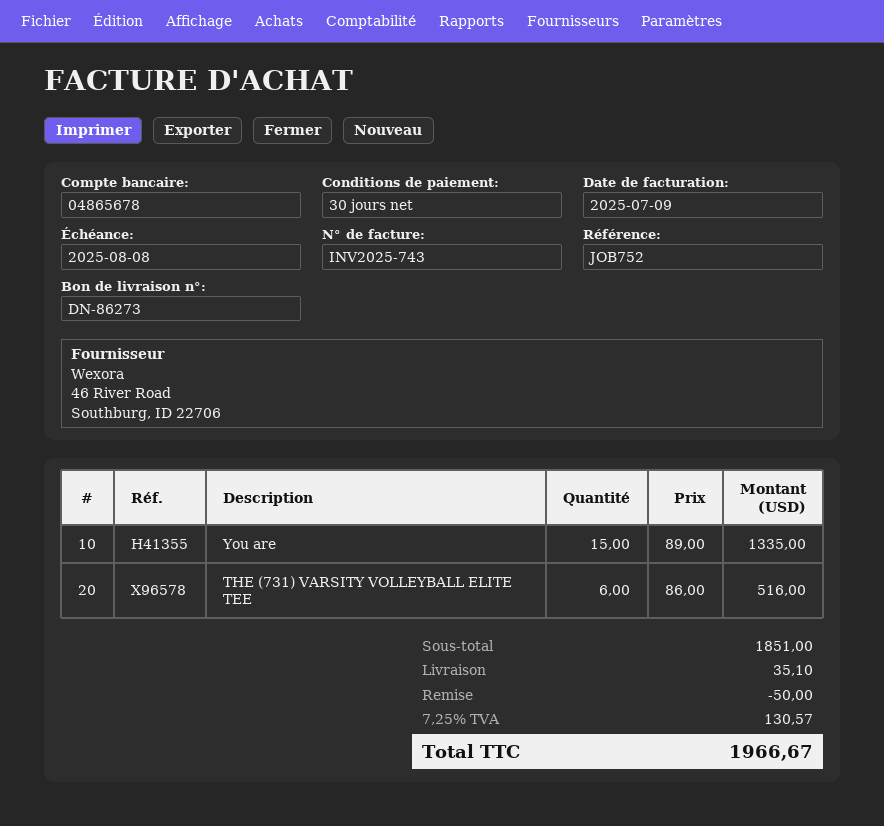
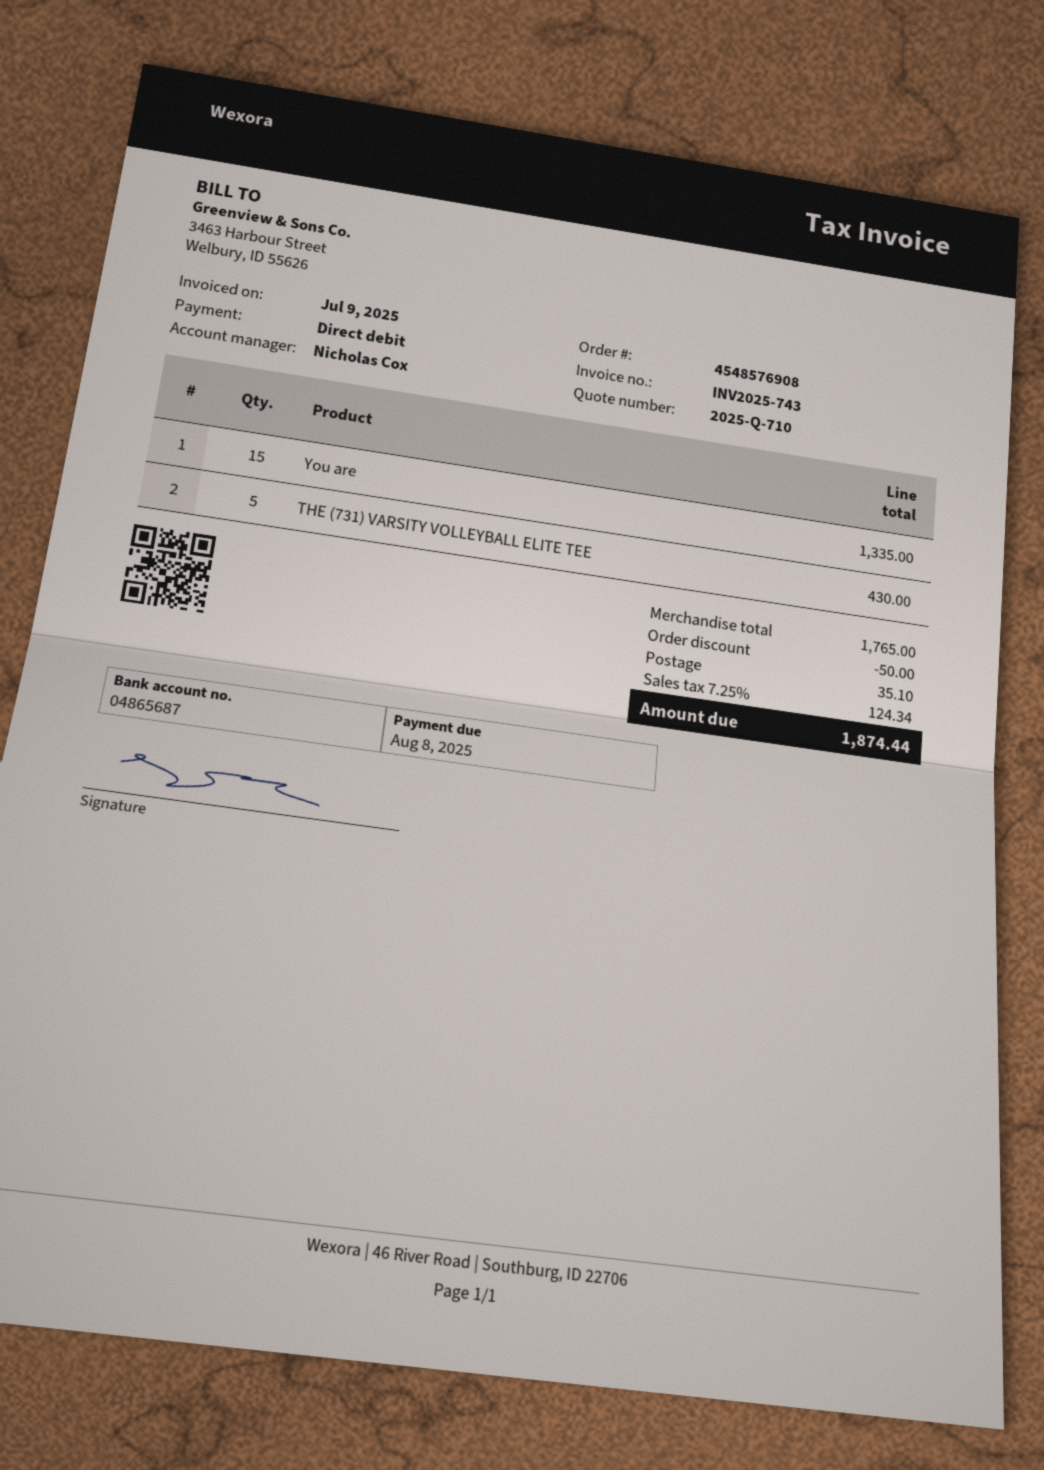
bank account: 04865678 -> 04865687
THE (731) VARSITY VOLLEYBALL ELITE TEE: 6 for 516.00 -> 5 for 430.00
subtotal: 1851.00 -> 1765.00
tax: 7.25% = 130.57 -> 7.25% = 124.34
total: 1966.67 -> 1874.44

